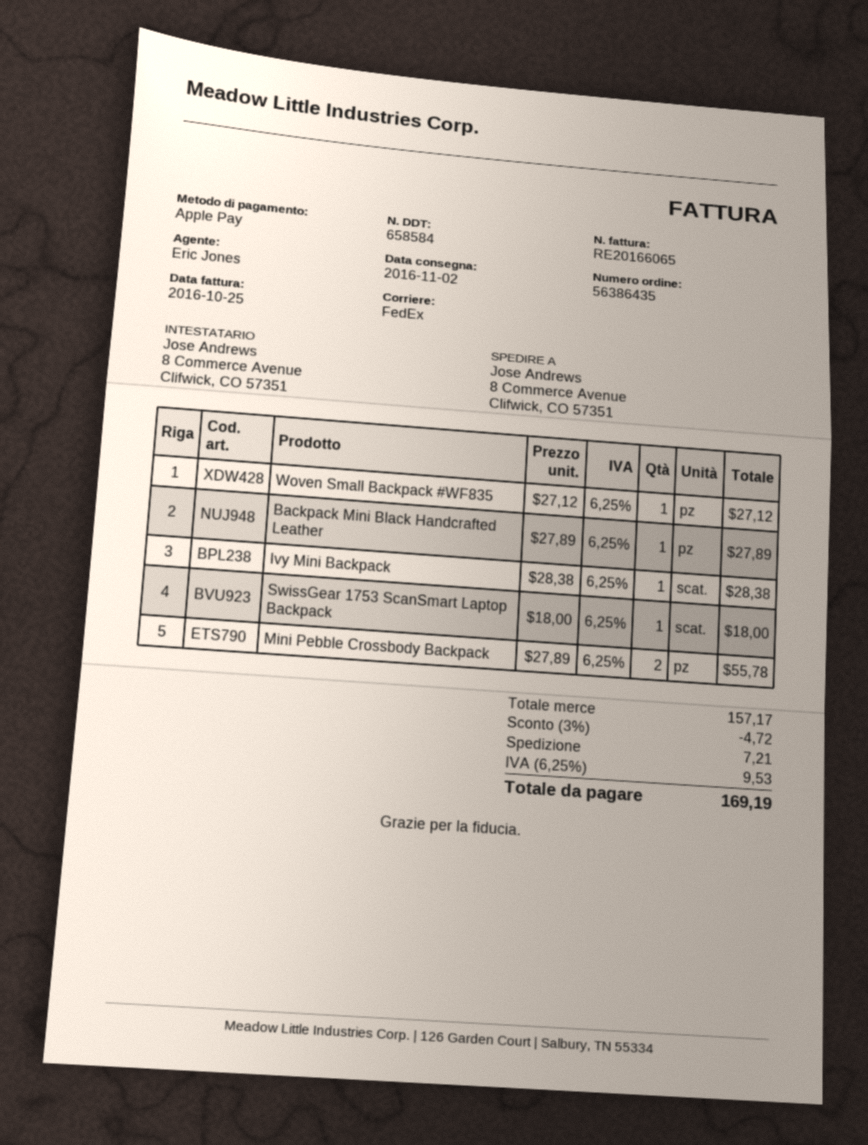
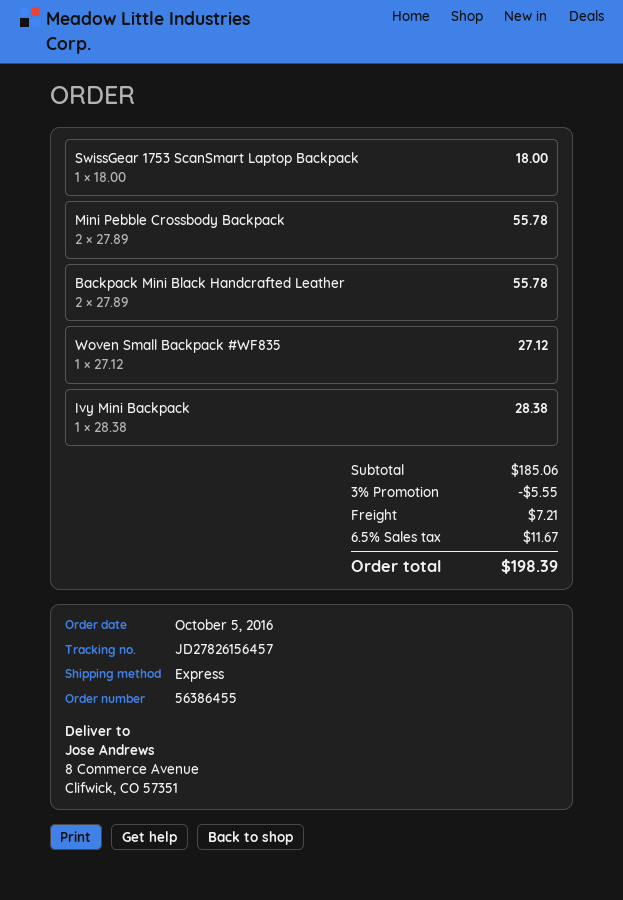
order number: 56386435 -> 56386455
shipping method: FedEx -> express
Backpack Mini Black Handcrafted Leather: 1 x 27.89 = 27.89 -> 2 x 27.89 = 55.78
subtotal: 157.17 -> 185.06
discount: 3% = 4.72 -> 3% = 5.55
tax: 6.25% = 9.53 -> 6.5% = 11.67
total: 169.19 -> 198.39

